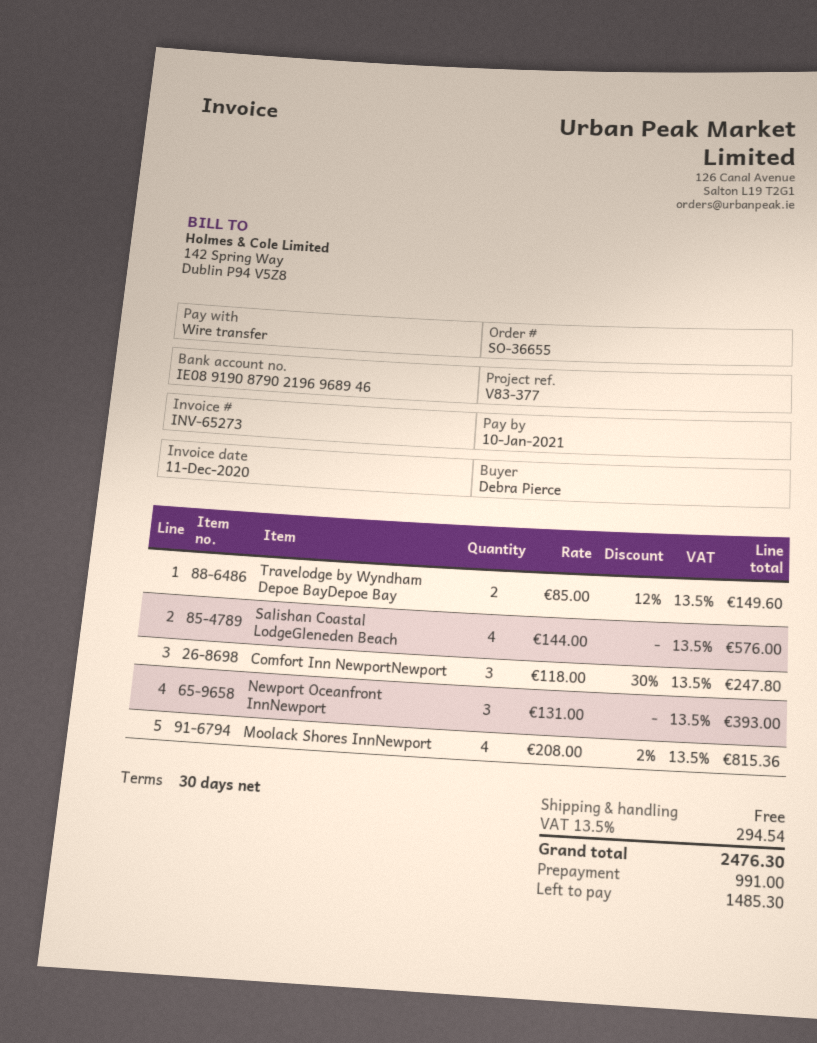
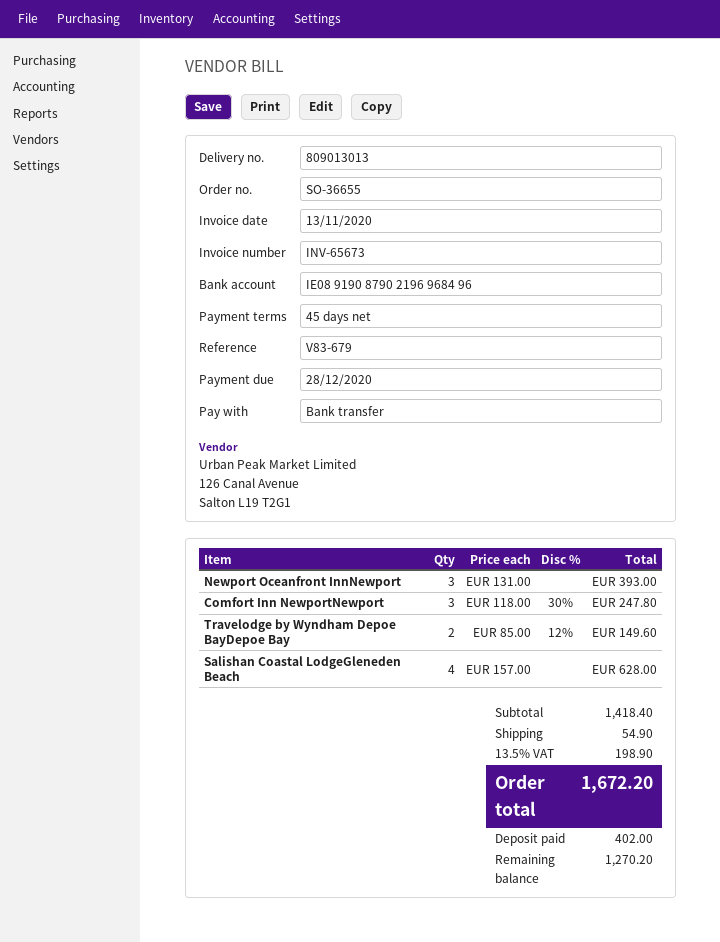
invoice number: INV-65273 -> INV-65673
invoice date: 2020-12-11 -> 2020-11-13
payment terms: 30 days -> 45 days
due date: 2021-01-10 -> 2020-12-28
reference: V83-377 -> V83-679
bank account: IE08919087902196968946 -> IE08919087902196968496
Salishan Coastal LodgeGleneden Beach: 4 x 144.00 = 576.00 -> 4 x 157.00 = 628.00
Moolack Shores InnNewport: 4 x 208.00 - 2% = 815.36 -> none
shipping: 0.00 -> 54.90
tax: 13.5% = 294.54 -> 13.5% = 198.90
total: 2476.30 -> 1672.20
deposit: 991.00 -> 402.00
balance: 1485.30 -> 1270.20

